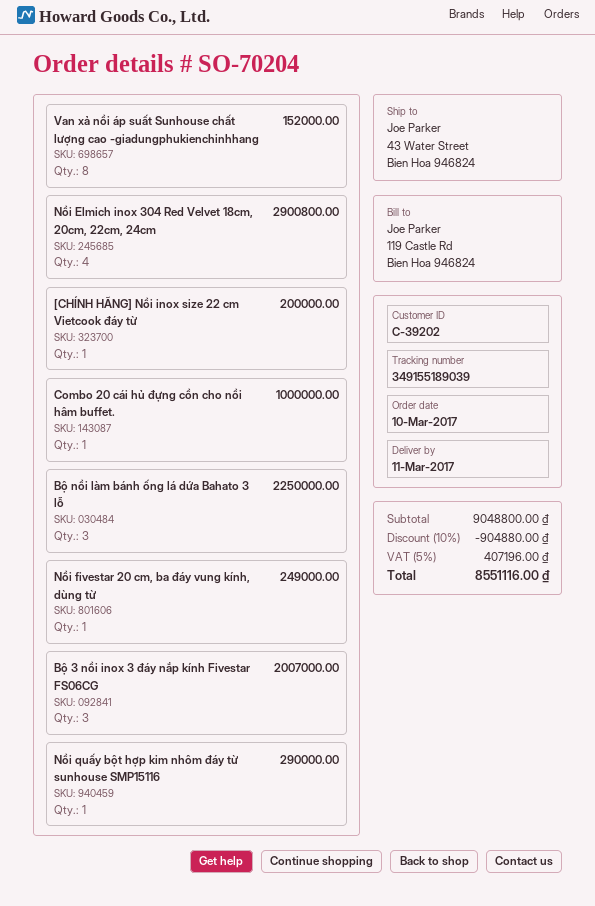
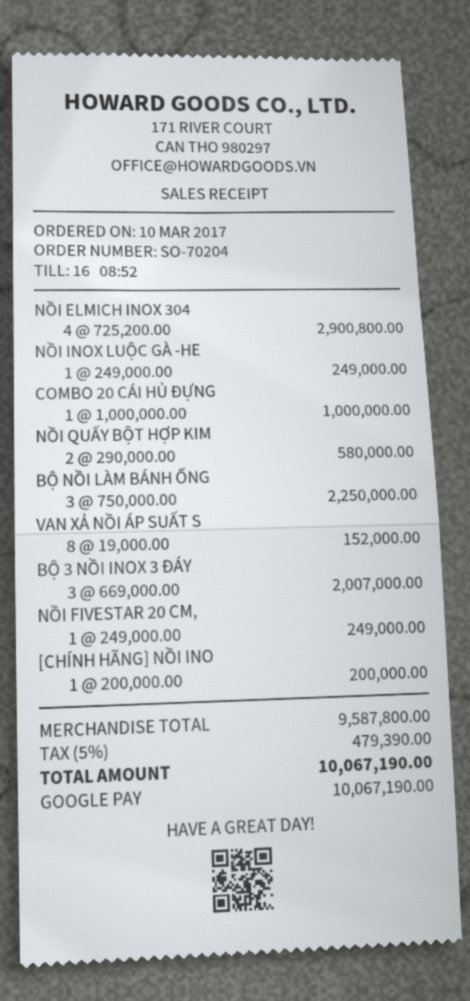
Nồi quấy bột hợp kim nhôm đáy từ sunhouse SMP15116: 1 for 290000.00 -> 2 for 580000.00
NỒI INOX LUỘC GÀ -HE: none -> 1 for 249000.00
subtotal: 9048800.00 -> 9587800.00
discount: 10% = 904880.00 -> none
tax: 5% = 407196.00 -> 5% = 479390.00
total: 8551116.00 -> 10067190.00

